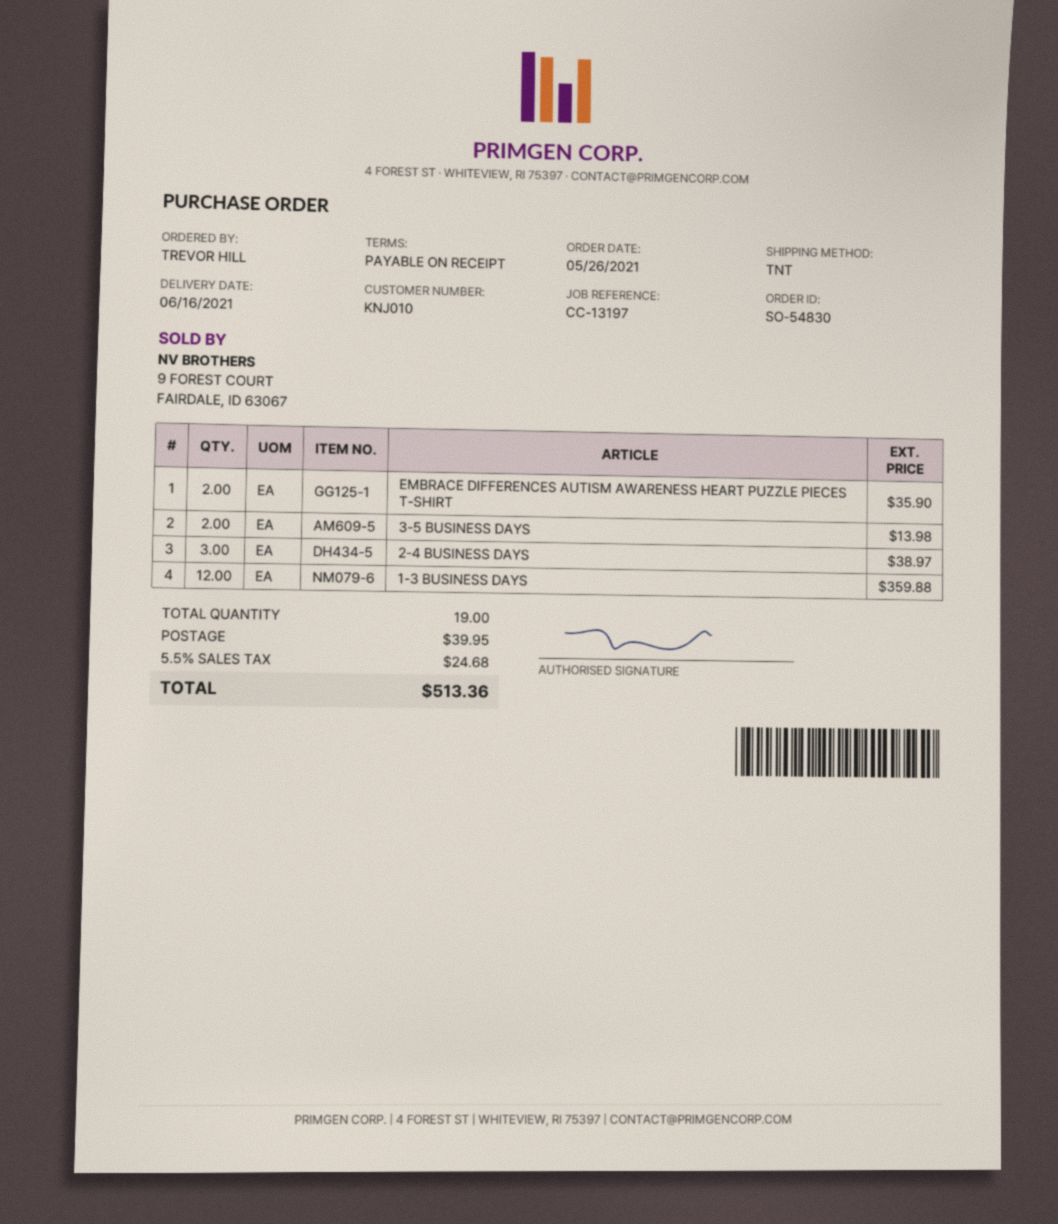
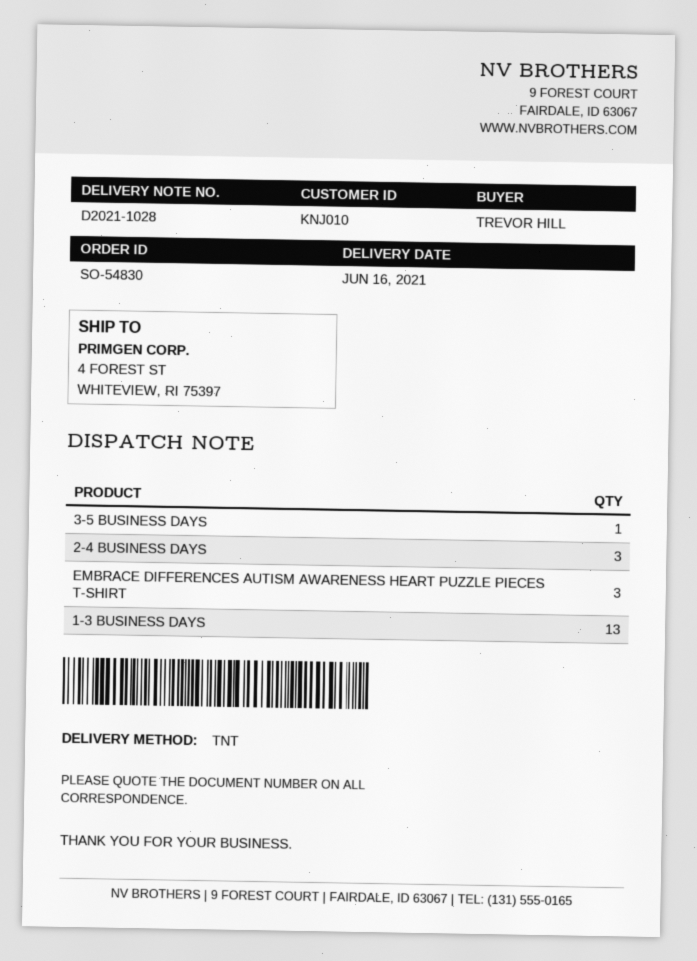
EMBRACE DIFFERENCES AUTISM AWARENESS HEART PUZZLE PIECES T-SHIRT: 2 -> 3
3-5 BUSINESS DAYS: 2 -> 1
1-3 BUSINESS DAYS: 12 -> 13

